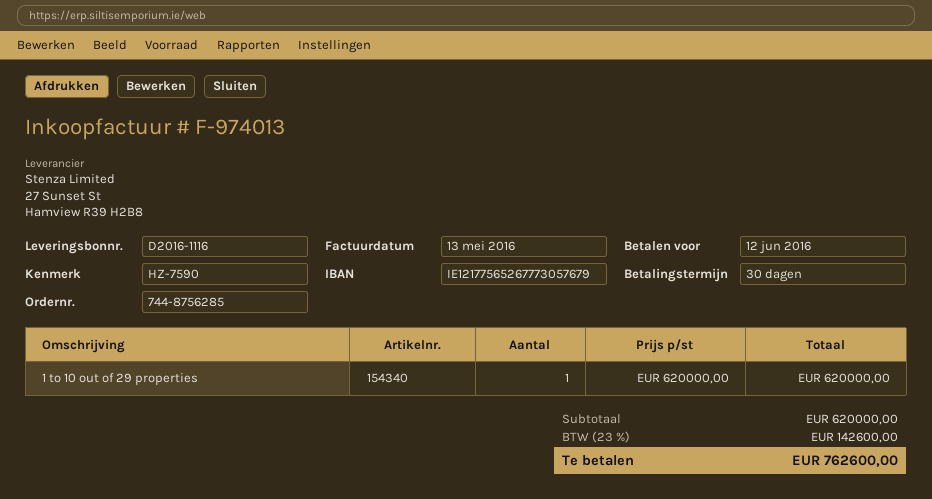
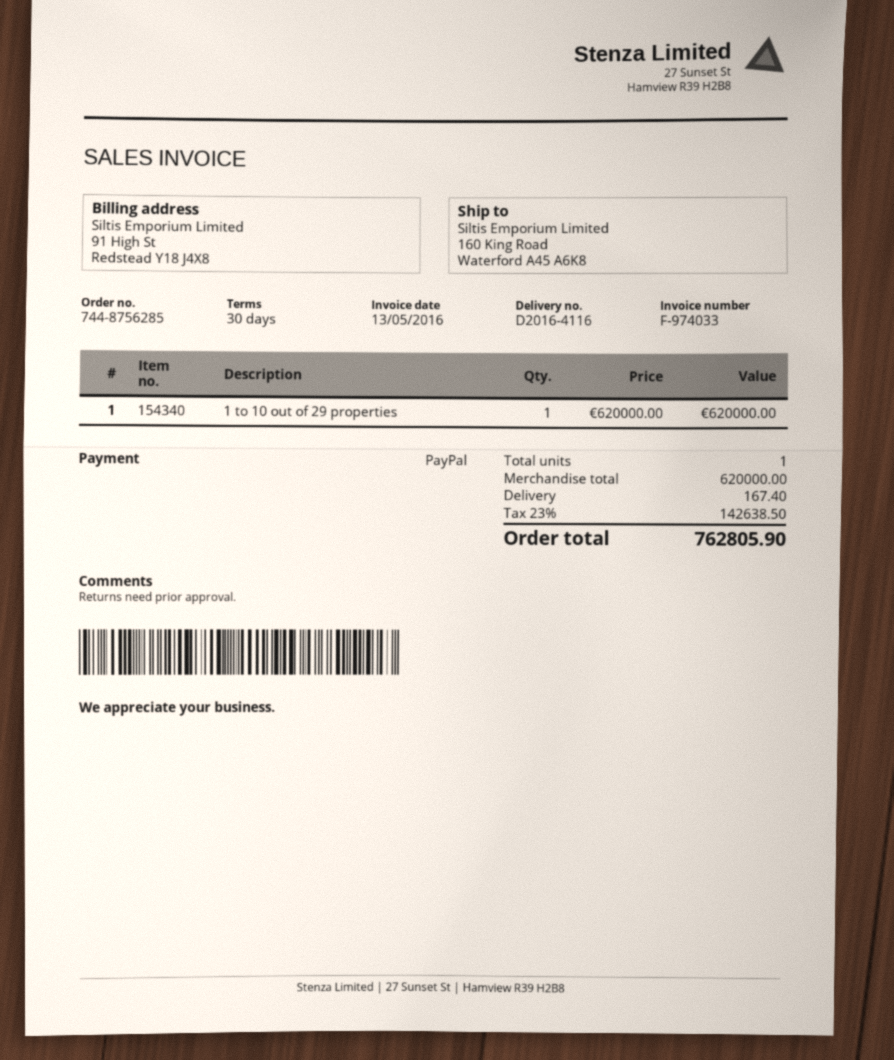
delivery note number: D2016-1116 -> D2016-4116
invoice number: F-974013 -> F-974033
shipping: none -> 167.40
tax: 23% = 142600.00 -> 23% = 142638.50
total: 762600.00 -> 762805.90

